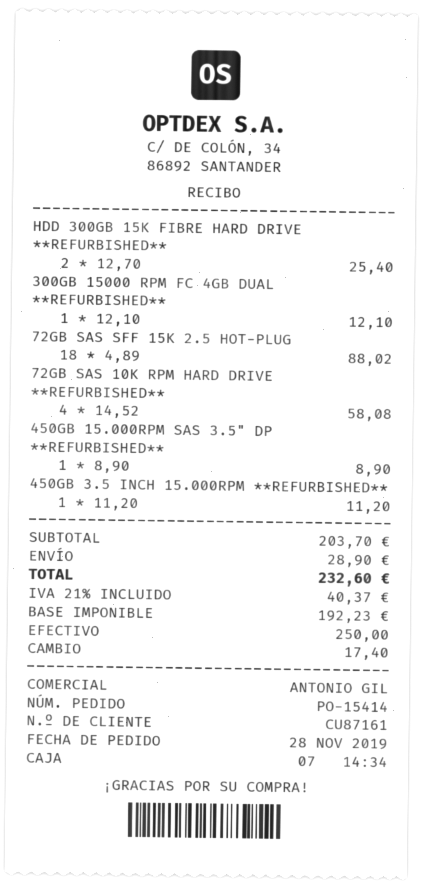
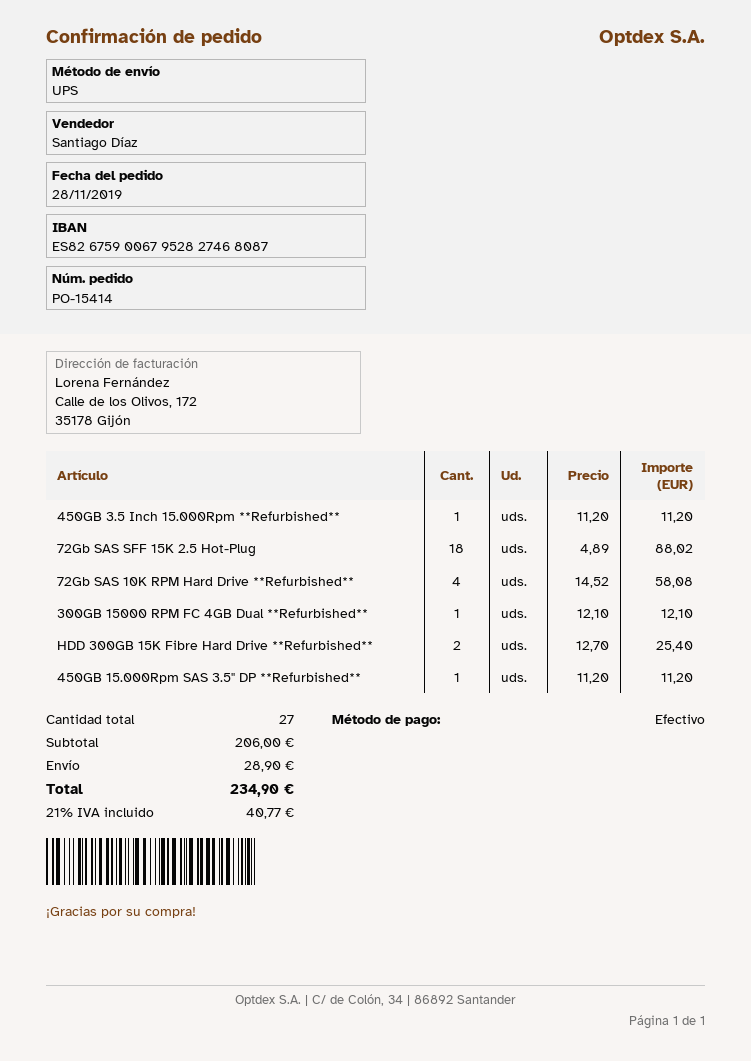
sales rep: ANTONIO GIL -> Santiago Díaz
450GB 15.000RPM SAS 3.5" DP **REFURBISHED**: 1 x 8.90 = 8.90 -> 1 x 11.20 = 11.20
subtotal: 203.70 -> 206.00
tax: 21% = 40.37 -> 21% = 40.77
total: 232.60 -> 234.90

